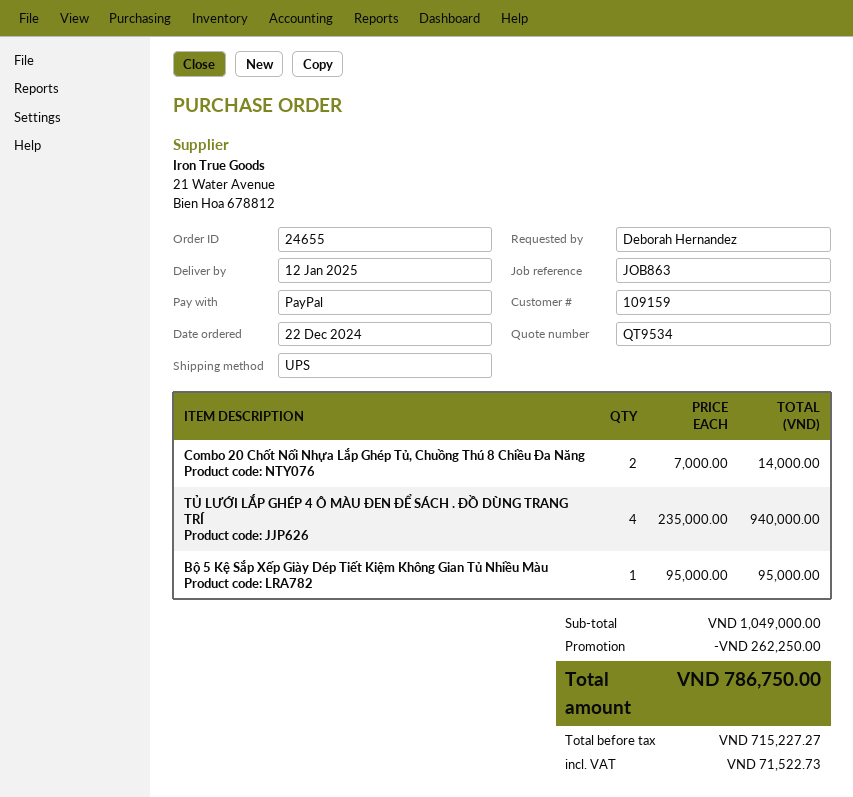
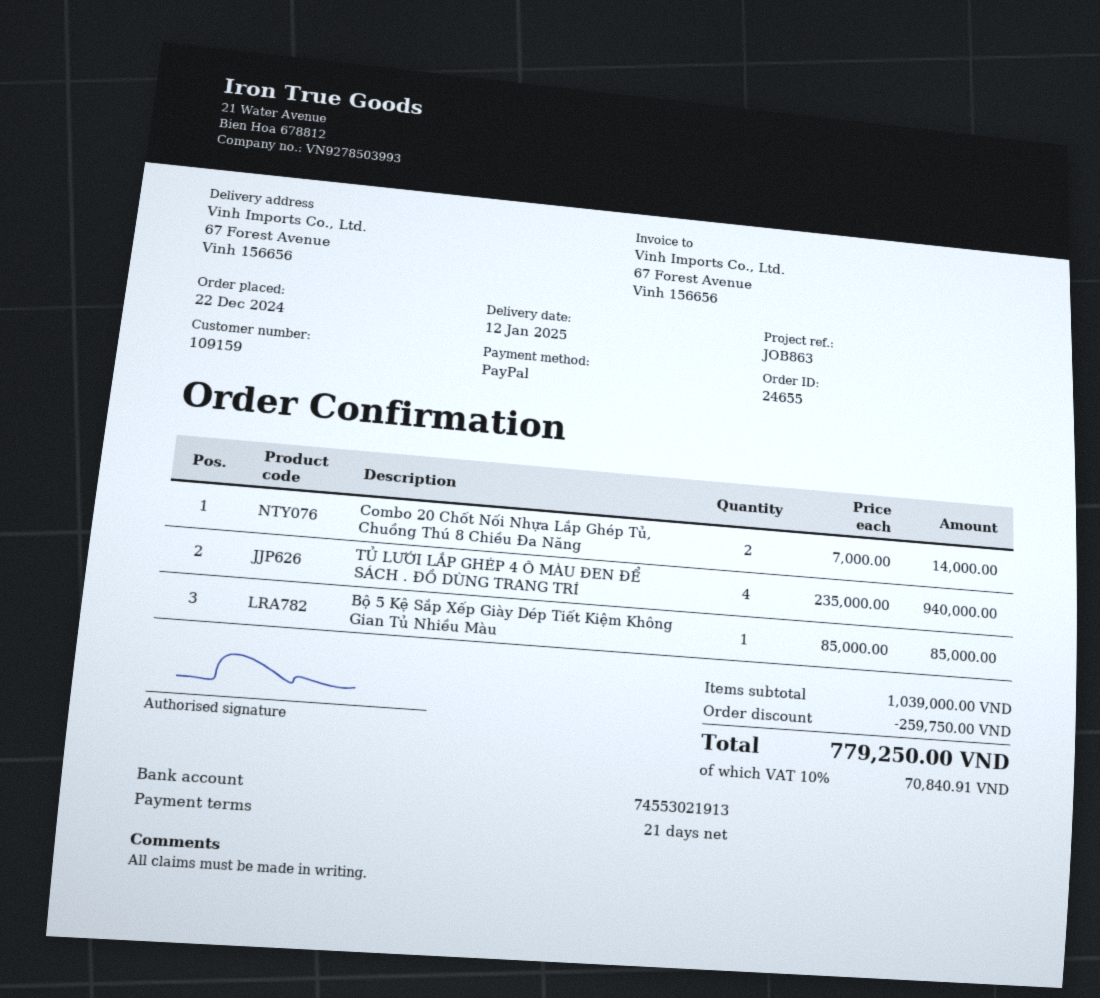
Bộ 5 Kệ Sắp Xếp Giày Dép Tiết Kiệm Không Gian Tủ Nhiều Màu: 1 x 95000.00 = 95000.00 -> 1 x 85000.00 = 85000.00
subtotal: 1049000.00 -> 1039000.00
discount: 262250.00 -> 259750.00
tax: 71522.73 -> 70840.91
total: 786750.00 -> 779250.00

